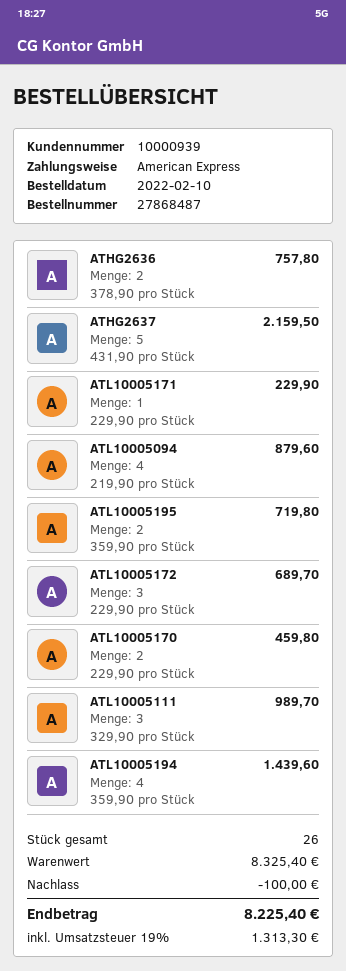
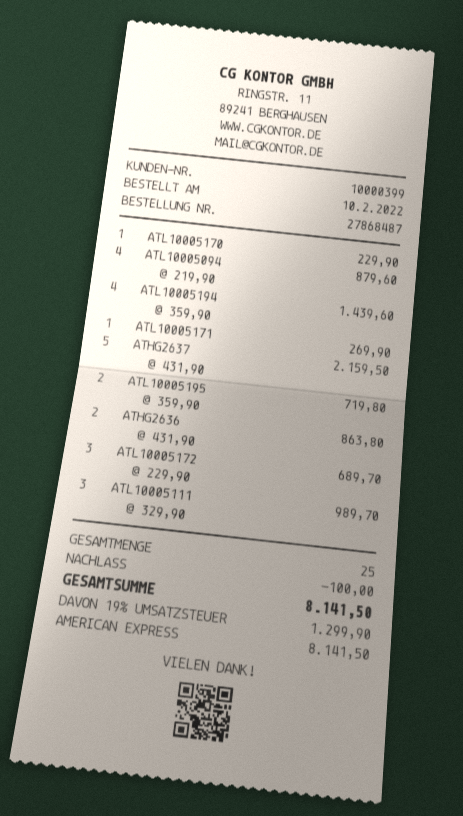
customer number: 10000939 -> 10000399
ATHG2636: 2 x 378.90 = 757.80 -> 2 x 431.90 = 863.80
ATL10005171: 1 x 229.90 = 229.90 -> 1 x 269.90 = 269.90
ATL10005170: 2 x 229.90 = 459.80 -> 1 x 229.90 = 229.90
total quantity: 26 -> 25
tax: 19% = 1313.30 -> 19% = 1299.90
total: 8225.40 -> 8141.50

